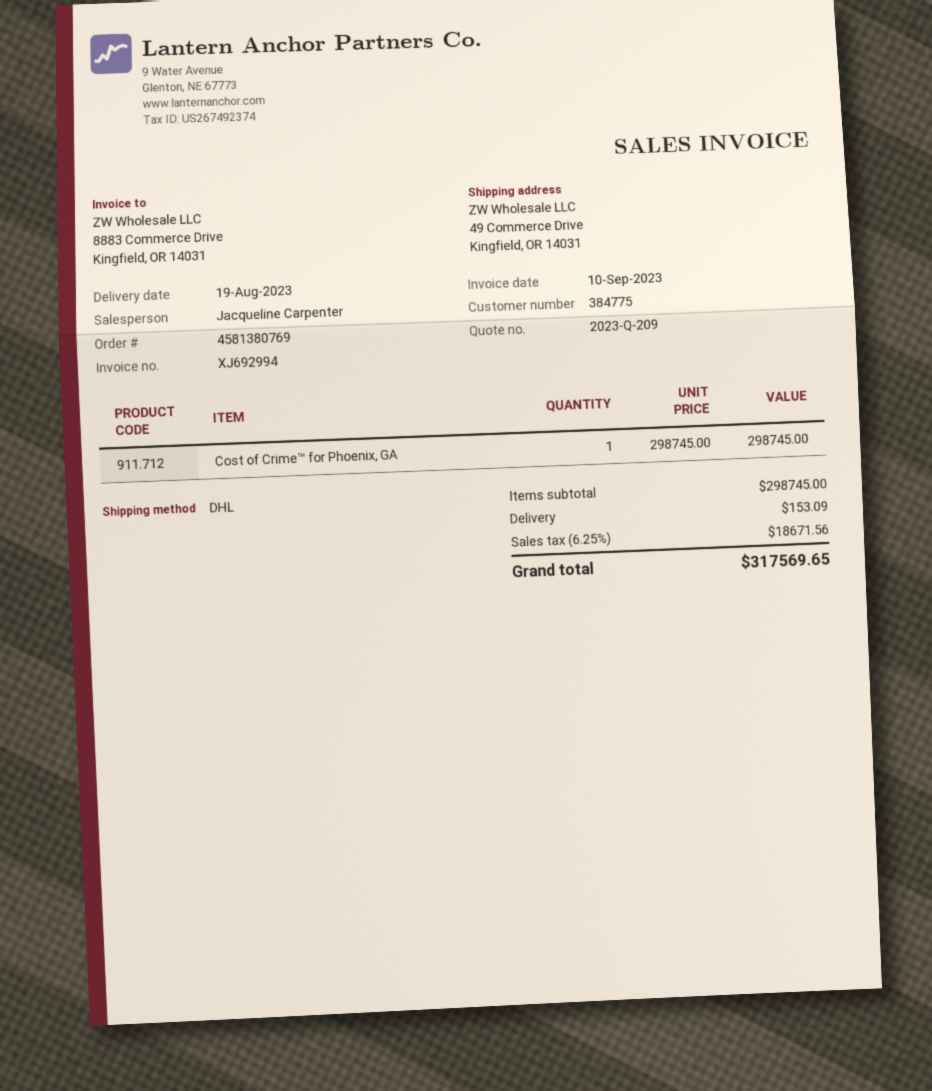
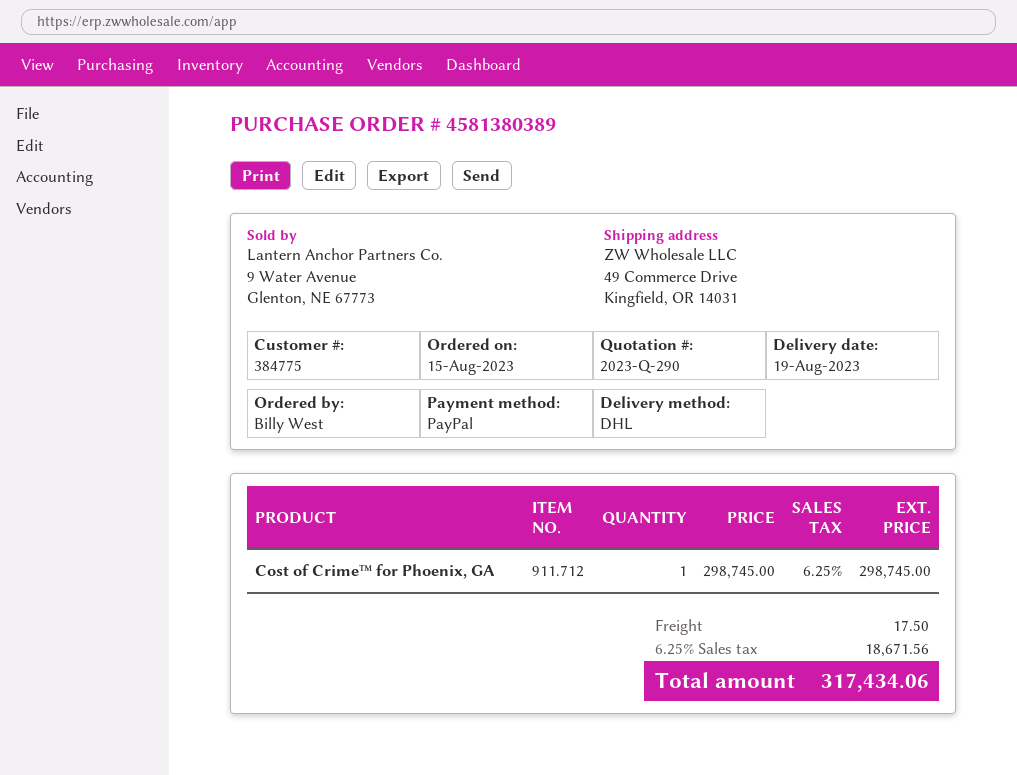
quote number: 2023-Q-209 -> 2023-Q-290
order number: 4581380769 -> 4581380389
shipping: 153.09 -> 17.50
total: 317569.65 -> 317434.06

